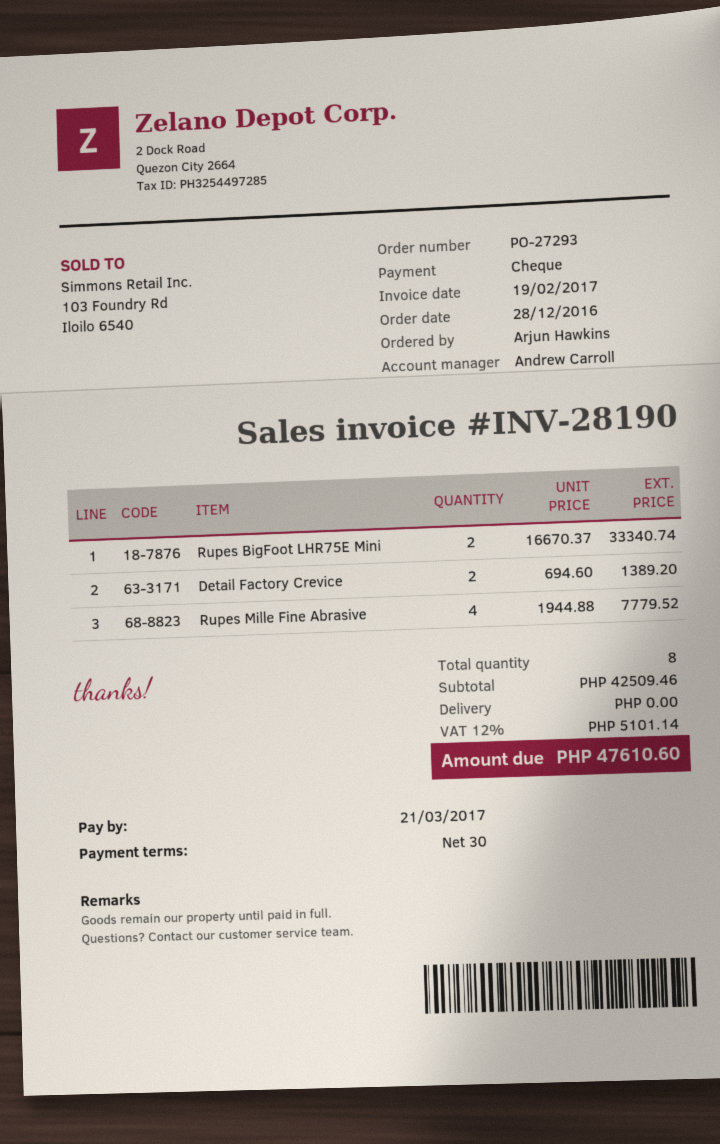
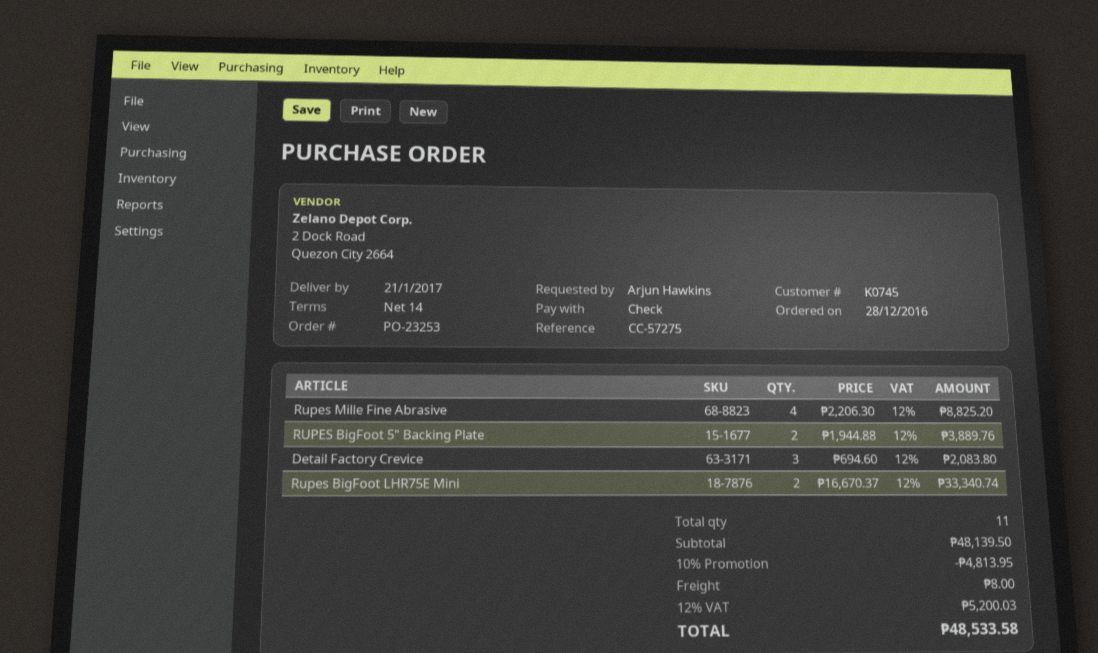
order number: PO-27293 -> PO-23253
payment terms: 30 days -> 14 days
Detail Factory Crevice: 2 x 694.60 = 1389.20 -> 3 x 694.60 = 2083.80
Rupes Mille Fine Abrasive: 4 x 1944.88 = 7779.52 -> 4 x 2206.30 = 8825.20
RUPES BigFoot 5" Backing Plate: none -> 2 x 1944.88 = 3889.76
total quantity: 8 -> 11
subtotal: 42509.46 -> 48139.50
discount: none -> 10% = 4813.95
shipping: 0.00 -> 8.00
tax: 12% = 5101.14 -> 12% = 5200.03
total: 47610.60 -> 48533.58

